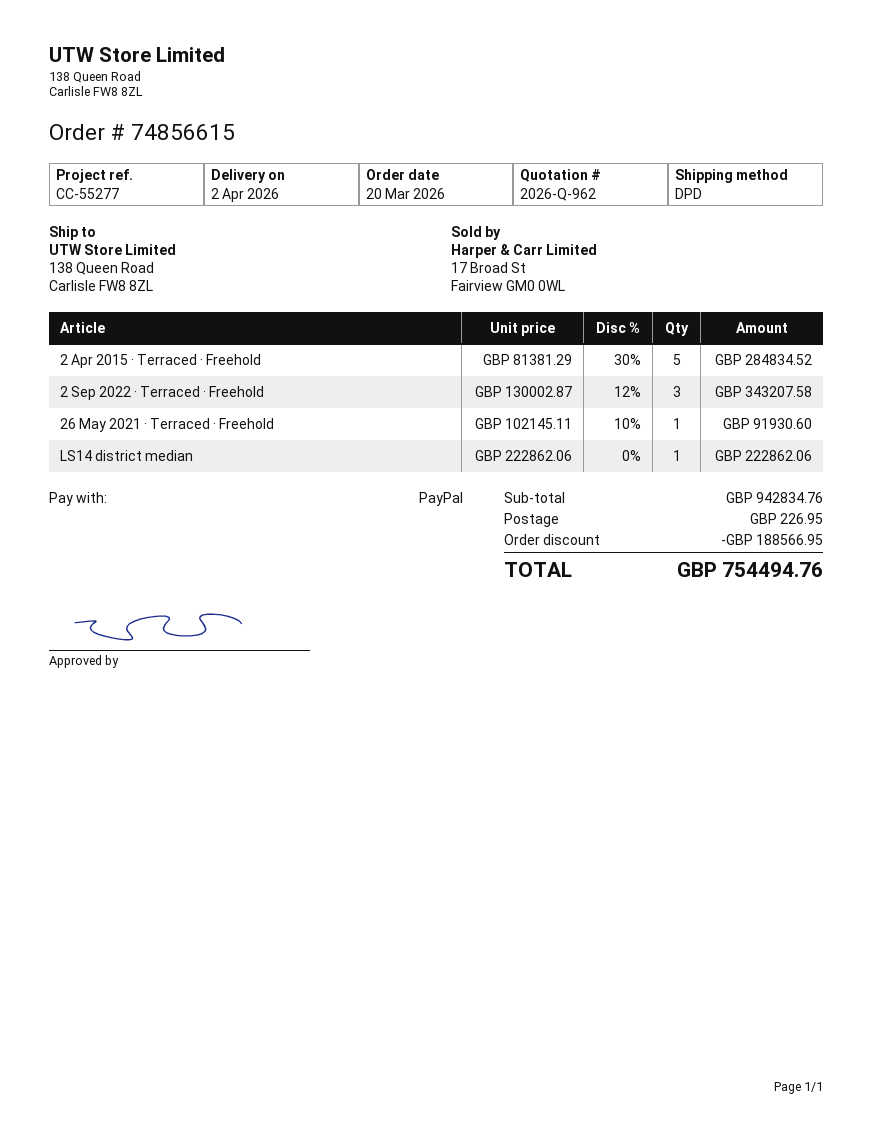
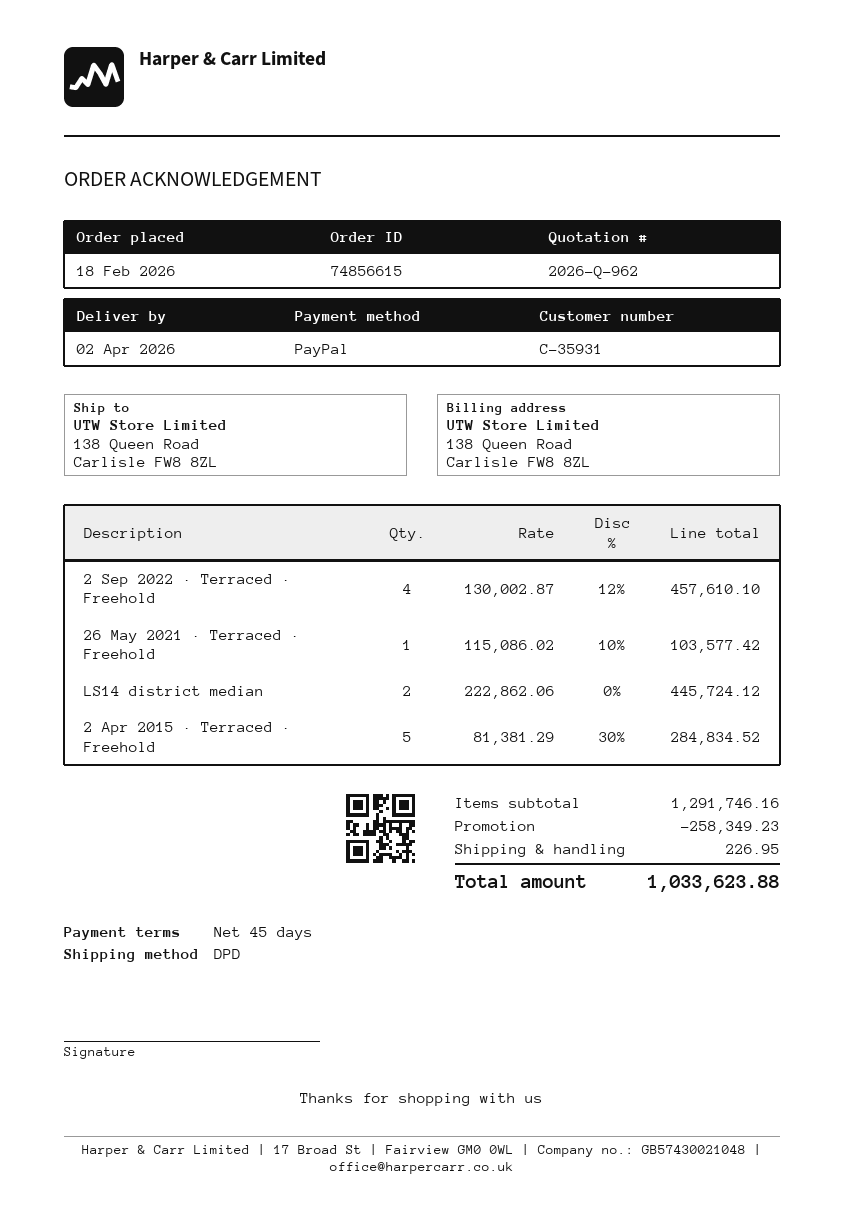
order date: 2026-03-20 -> 2026-02-18
2 Sep 2022 · Terraced · Freehold: 3 x 130002.87 - 12% = 343207.58 -> 4 x 130002.87 - 12% = 457610.10
26 May 2021 · Terraced · Freehold: 1 x 102145.11 - 10% = 91930.60 -> 1 x 115086.02 - 10% = 103577.42
LS14 district median: 1 x 222862.06 = 222862.06 -> 2 x 222862.06 = 445724.12
subtotal: 942834.76 -> 1291746.16
discount: 188566.95 -> 258349.23
total: 754494.76 -> 1033623.88

